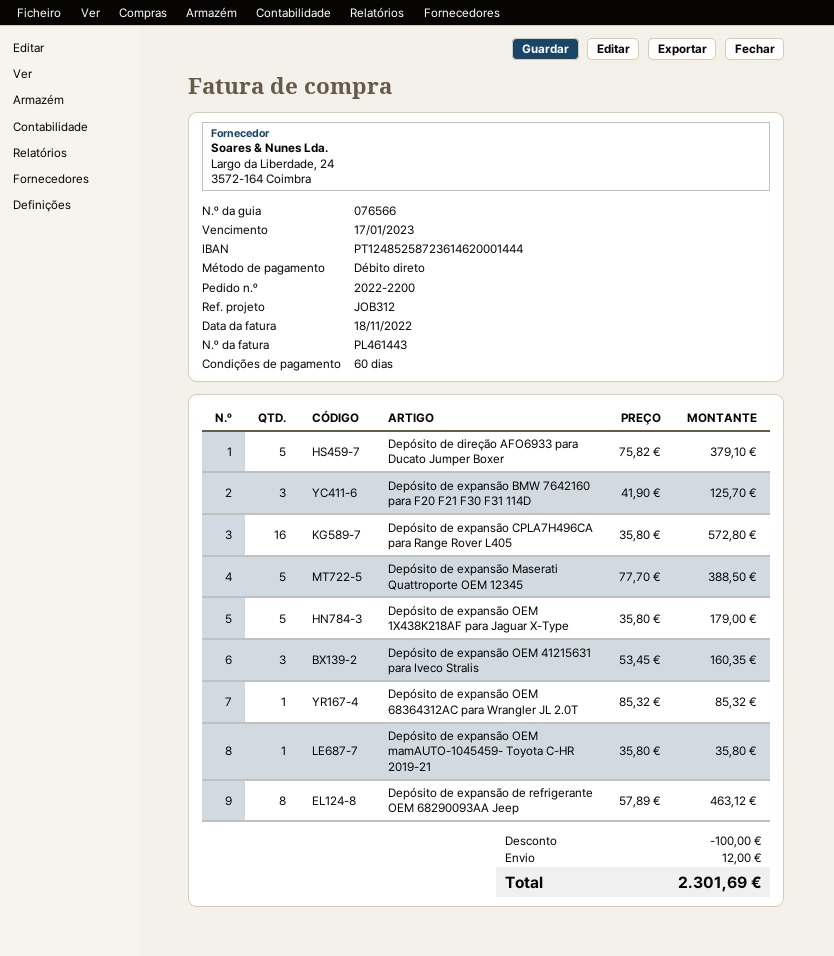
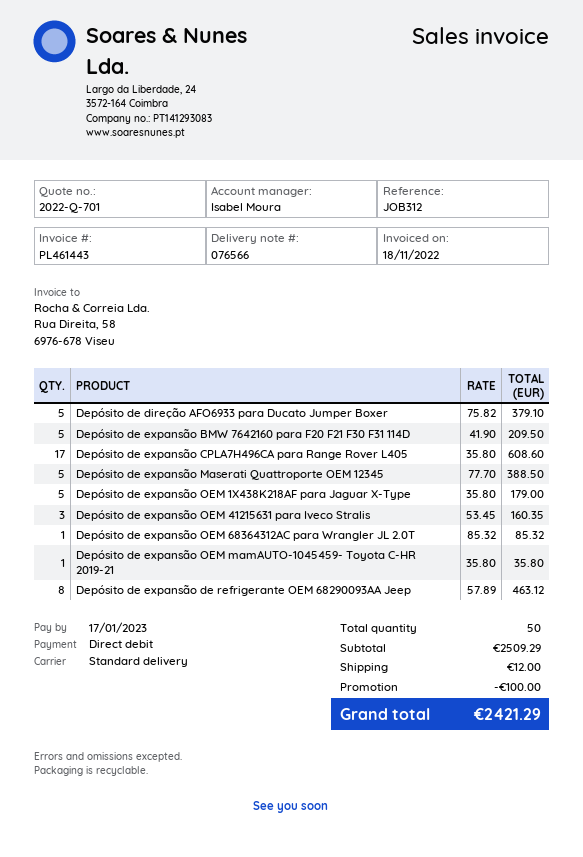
Depósito de expansão BMW 7642160 para F20 F21 F30 F31 114D: 3 x 41.90 = 125.70 -> 5 x 41.90 = 209.50
Depósito de expansão CPLA7H496CA para Range Rover L405: 16 x 35.80 = 572.80 -> 17 x 35.80 = 608.60
total: 2301.69 -> 2421.29

